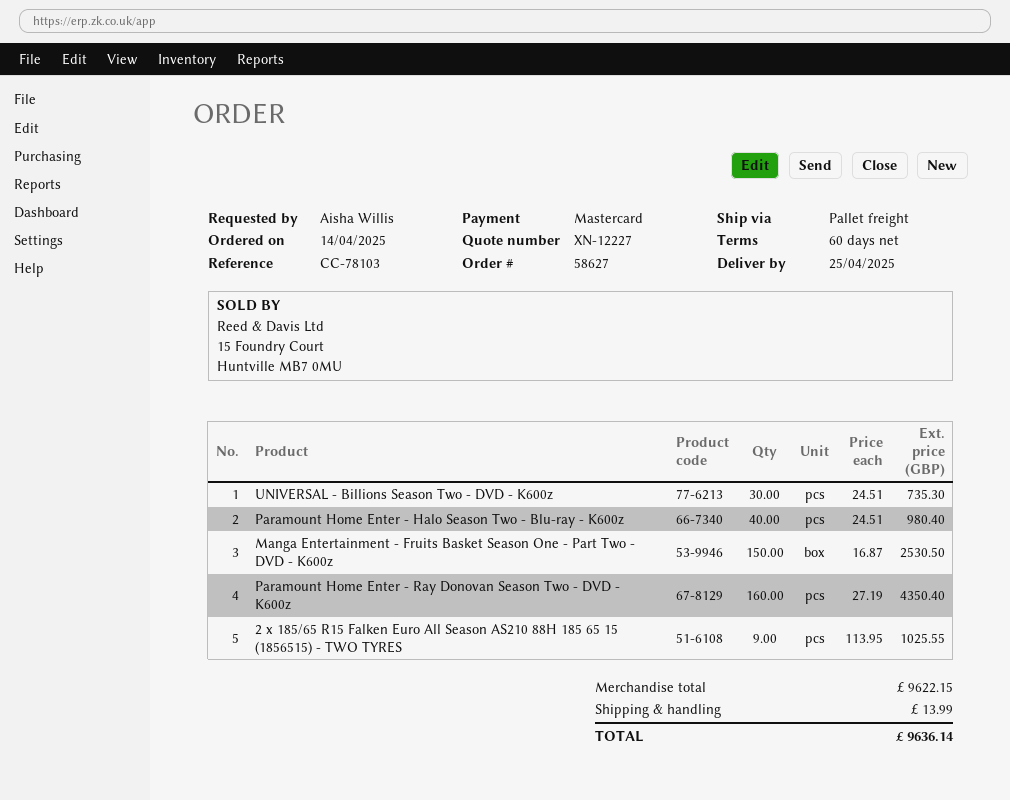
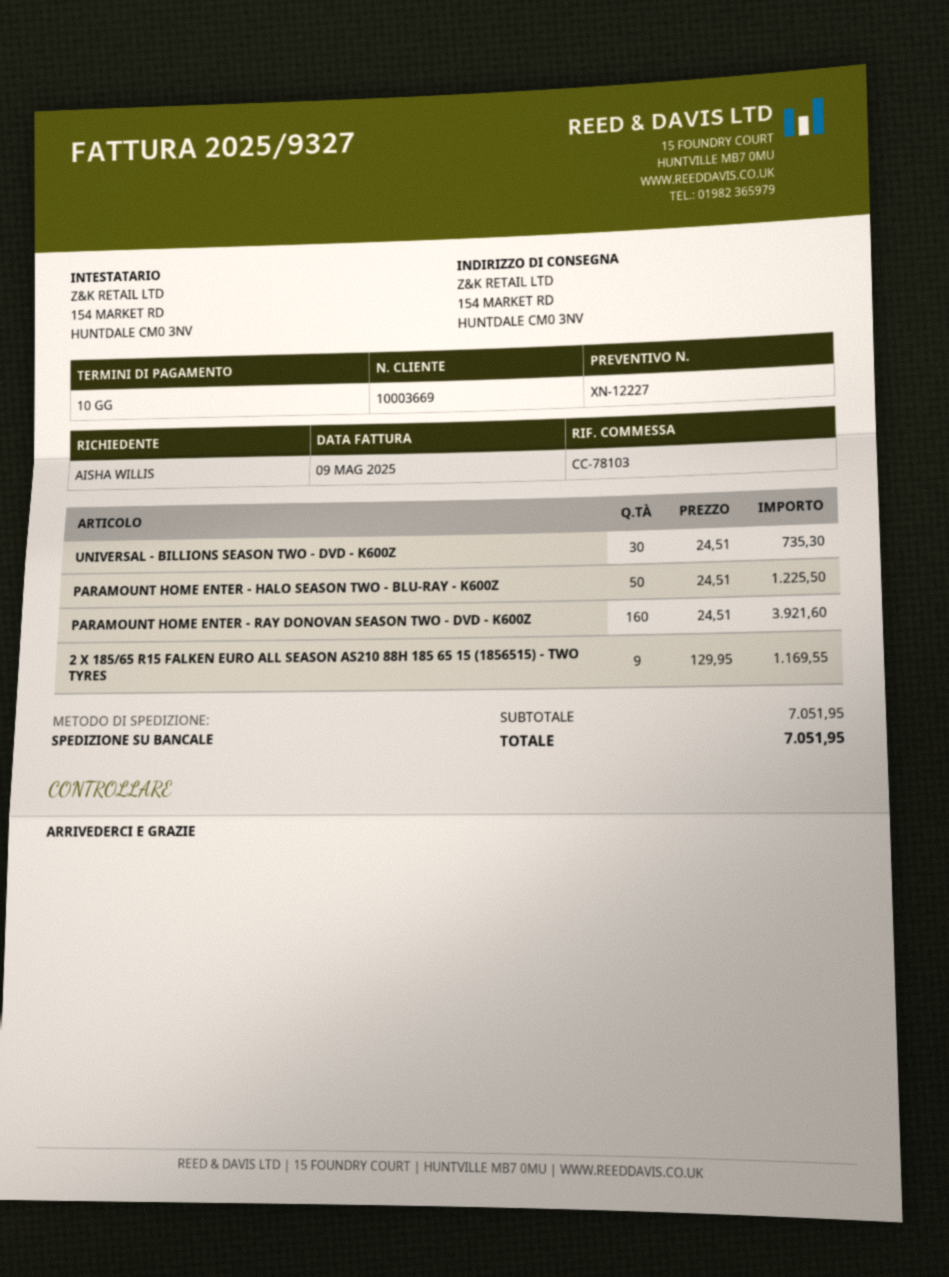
payment terms: 60 days -> 10 days
Paramount Home Enter - Halo Season Two - Blu-ray - K600z: 40 x 24.51 = 980.40 -> 50 x 24.51 = 1225.50
Manga Entertainment - Fruits Basket Season One - Part Two - DVD - K600z: 150 x 16.87 = 2530.50 -> none
Paramount Home Enter - Ray Donovan Season Two - DVD - K600z: 160 x 27.19 = 4350.40 -> 160 x 24.51 = 3921.60
2 x 185/65 R15 Falken Euro All Season AS210 88H 185 65 15 (1856515) - TWO TYRES: 9 x 113.95 = 1025.55 -> 9 x 129.95 = 1169.55
subtotal: 9622.15 -> 7051.95
shipping: 13.99 -> none
total: 9636.14 -> 7051.95

